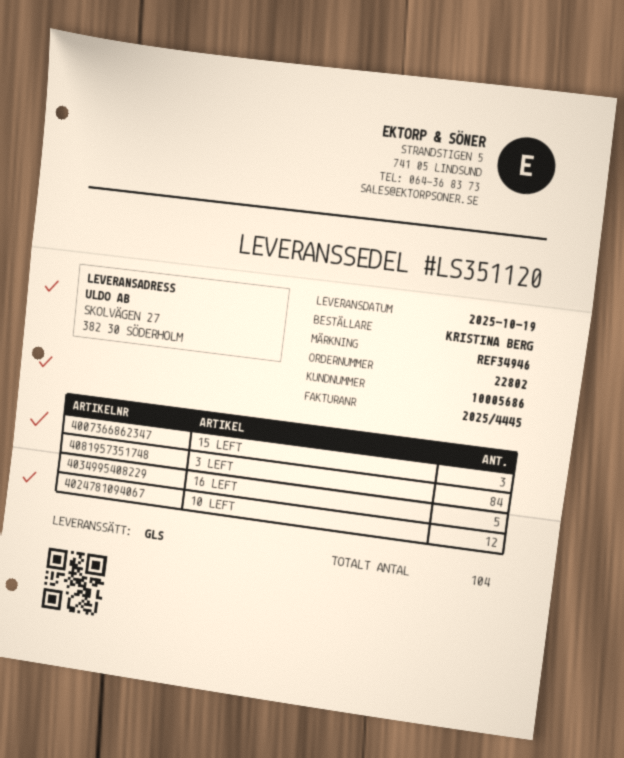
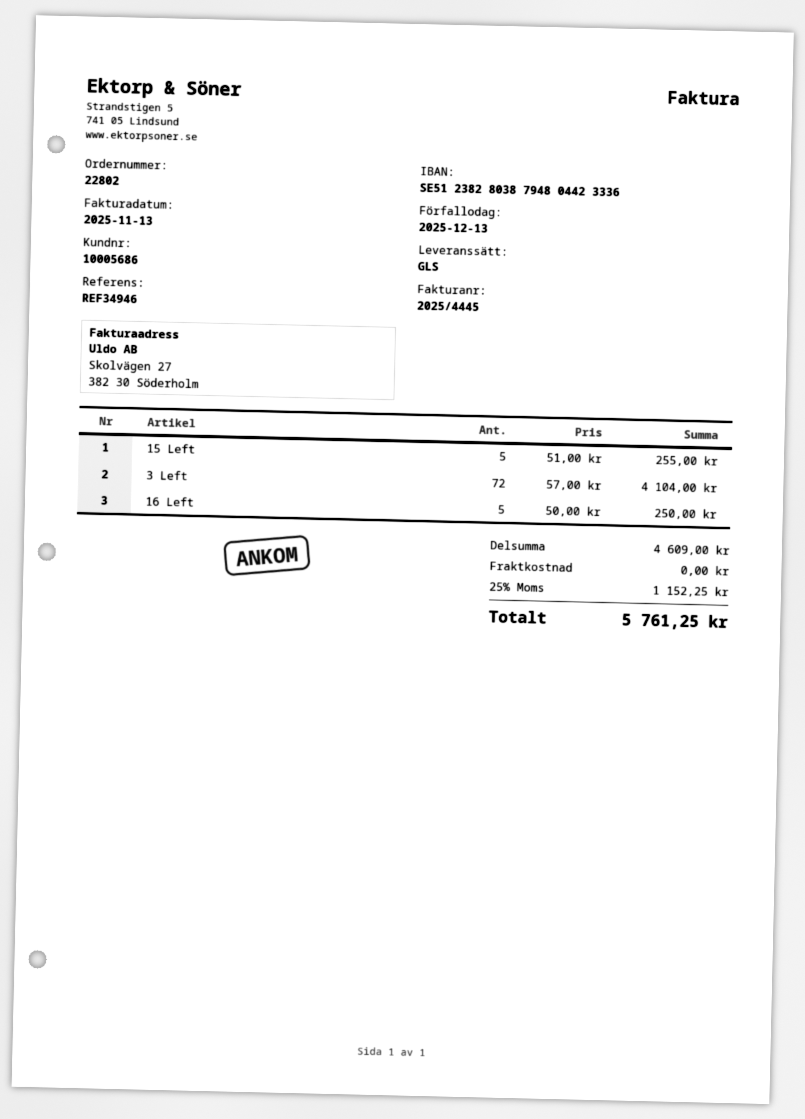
15 LEFT: 3 -> 5
3 LEFT: 84 -> 72
10 LEFT: 12 -> none

